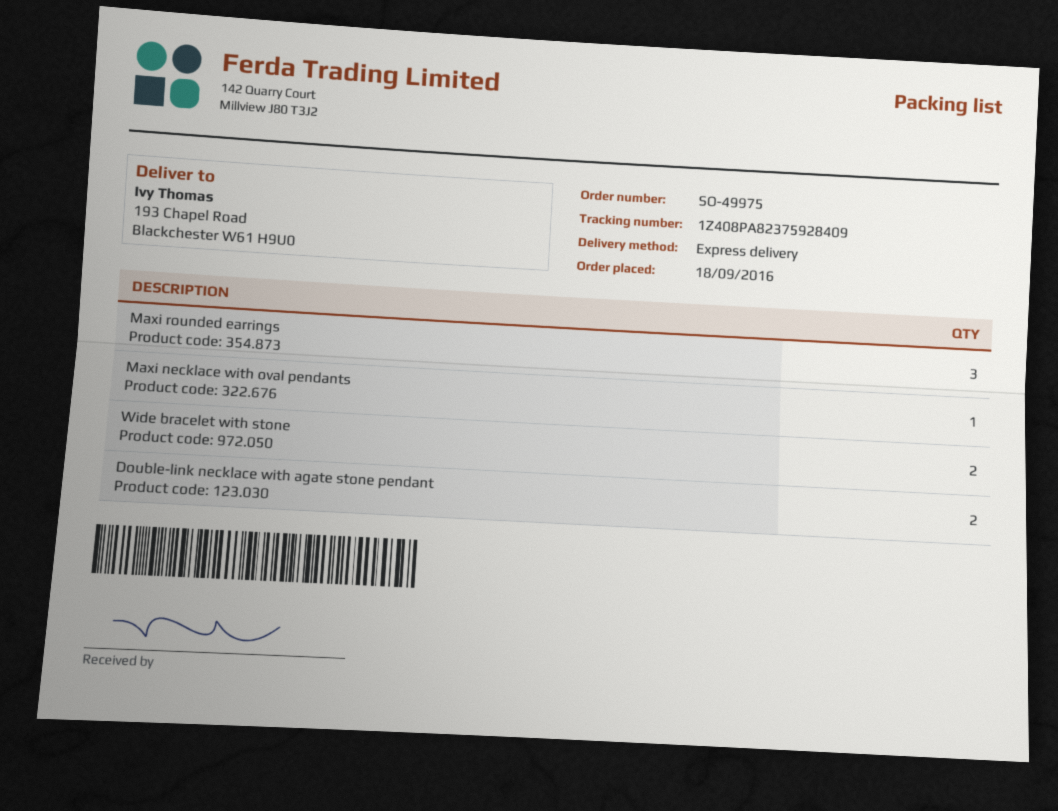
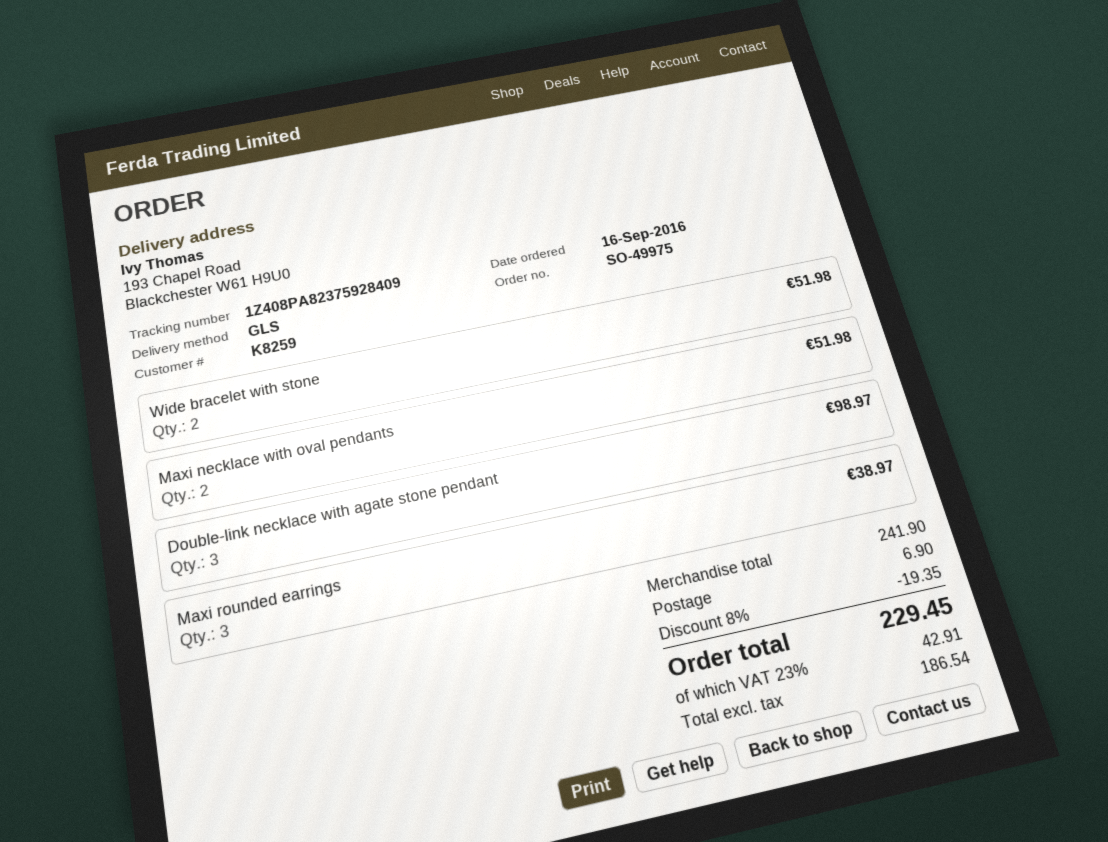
order date: 2016-09-18 -> 2016-09-16
shipping method: express -> GLS
Maxi necklace with oval pendants: 1 -> 2
Double-link necklace with agate stone pendant: 2 -> 3

